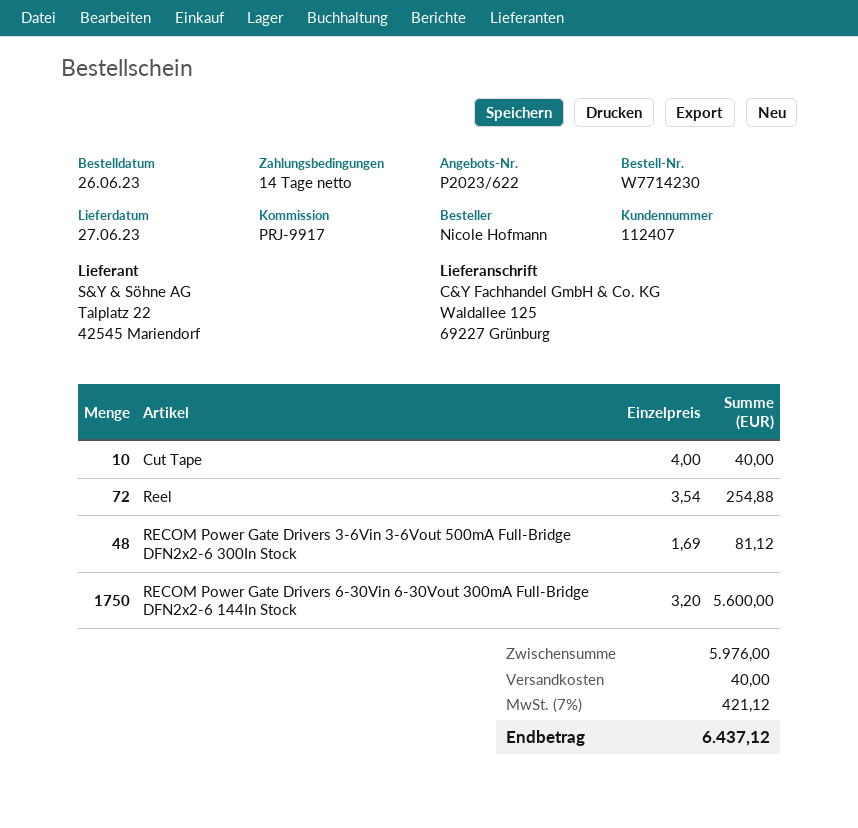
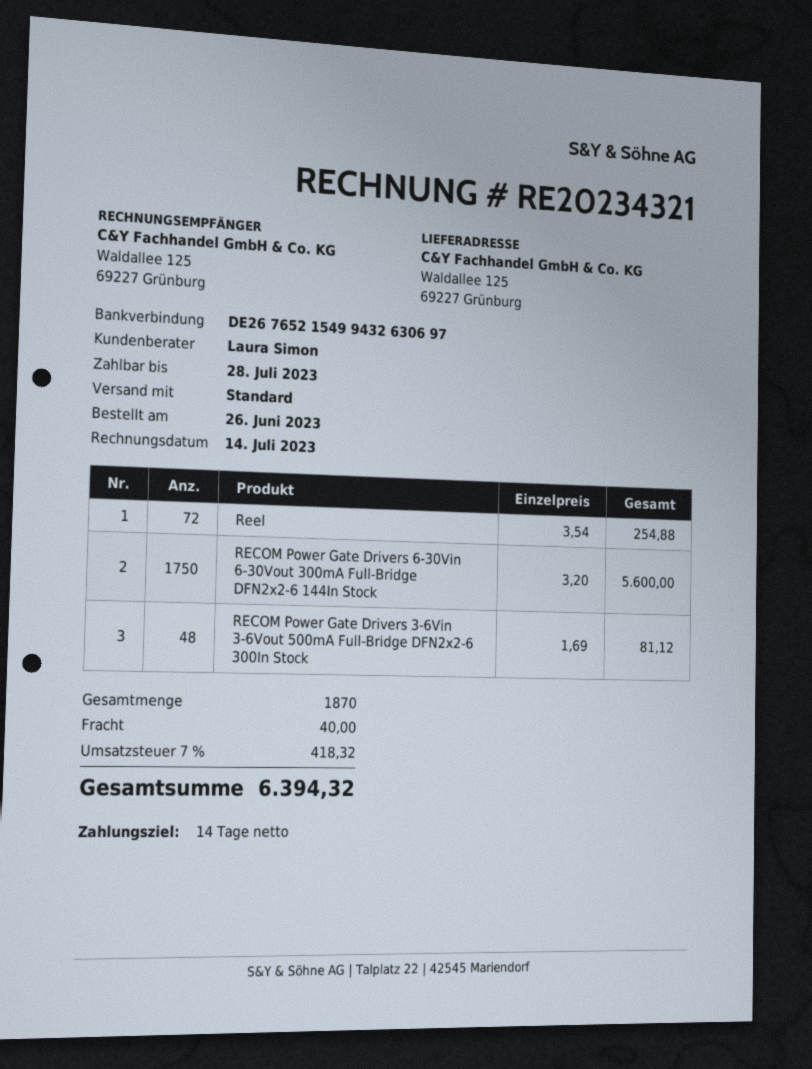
Cut Tape: 10 x 4.00 = 40.00 -> none
tax: 7% = 421.12 -> 7% = 418.32
total: 6437.12 -> 6394.32

